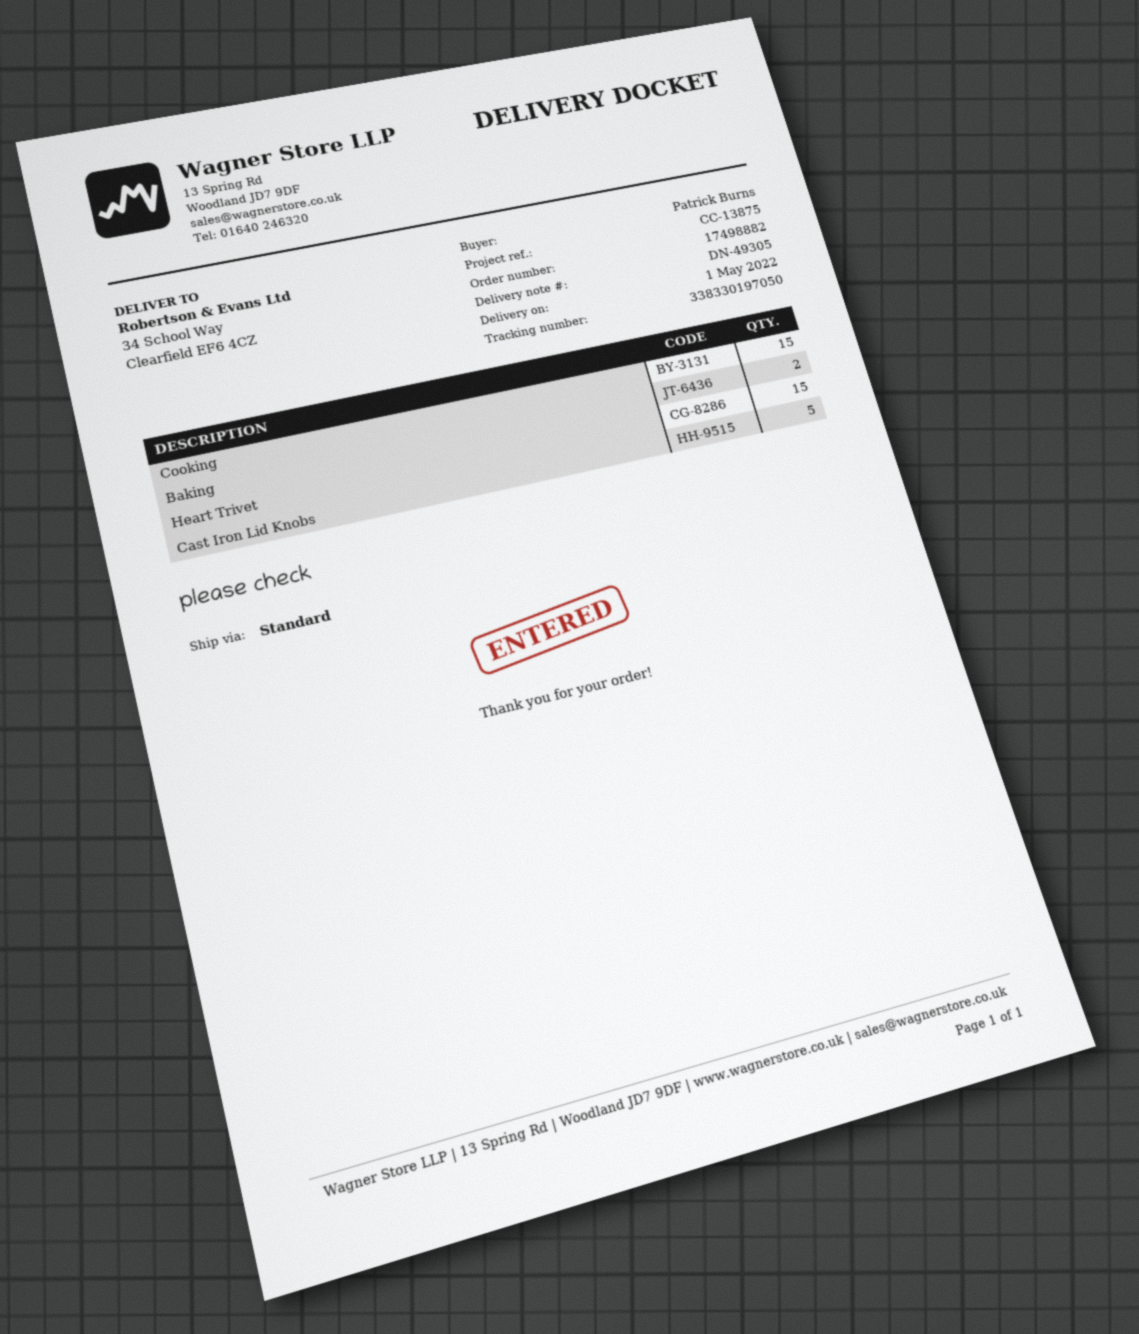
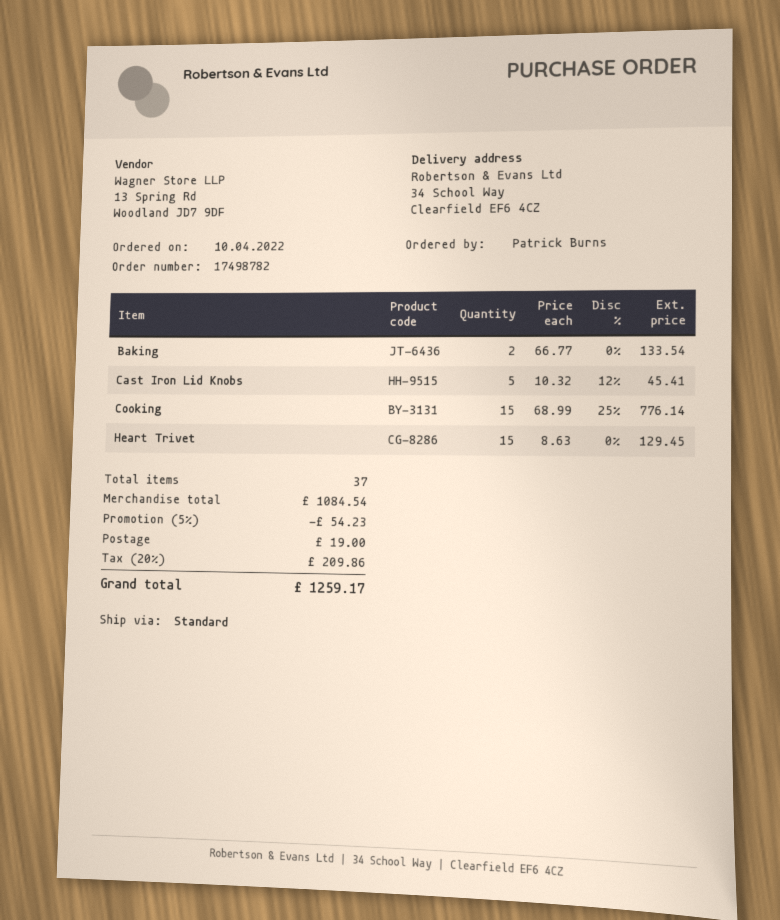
order number: 17498882 -> 17498782

